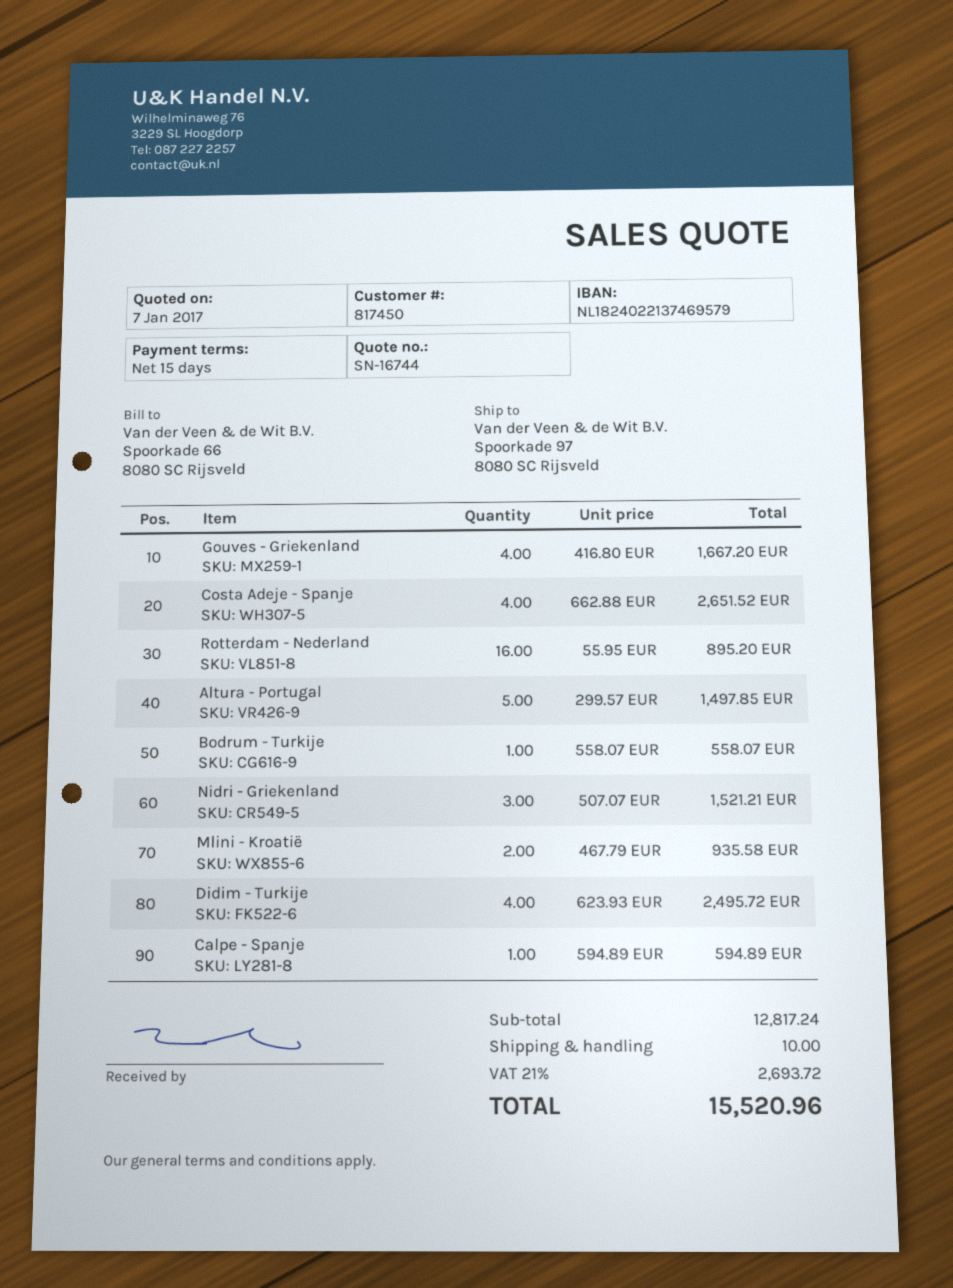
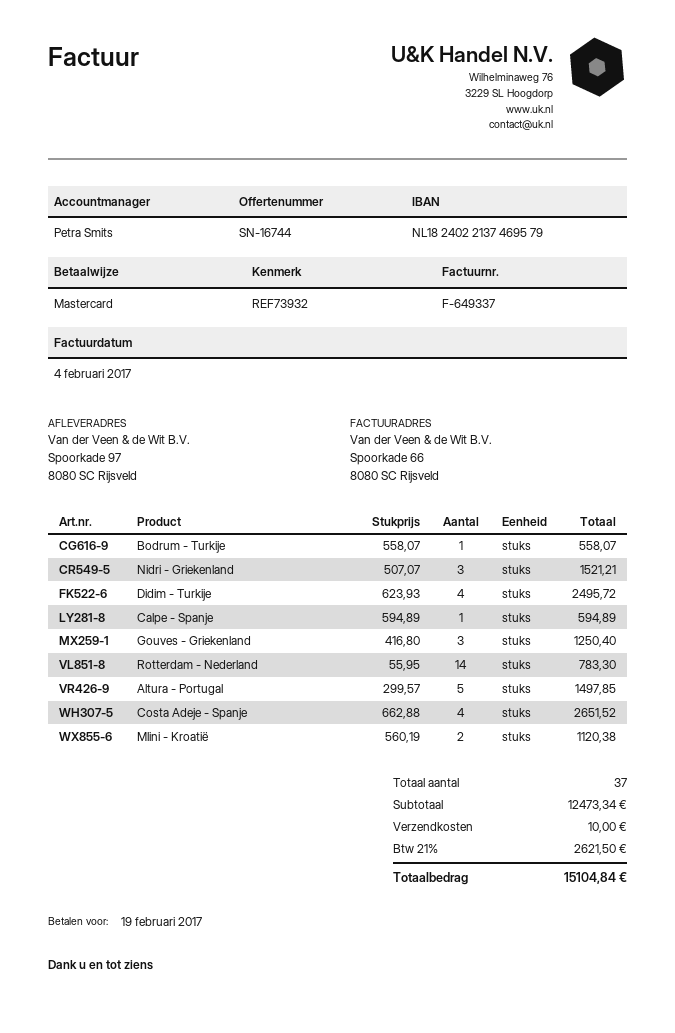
Gouves - Griekenland: 4 x 416.80 = 1667.20 -> 3 x 416.80 = 1250.40
Rotterdam - Nederland: 16 x 55.95 = 895.20 -> 14 x 55.95 = 783.30
Mlini - Kroatië: 2 x 467.79 = 935.58 -> 2 x 560.19 = 1120.38
subtotal: 12817.24 -> 12473.34
tax: 21% = 2693.72 -> 21% = 2621.50
total: 15520.96 -> 15104.84

